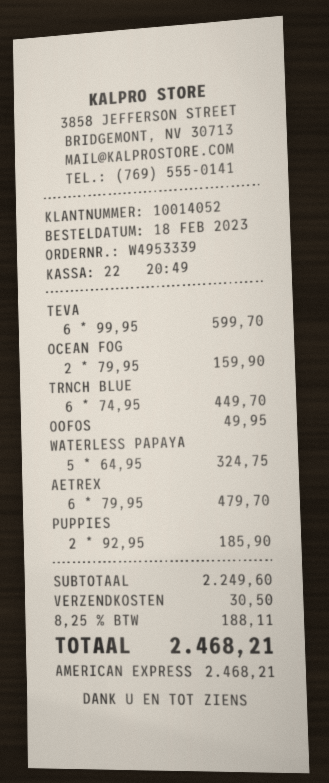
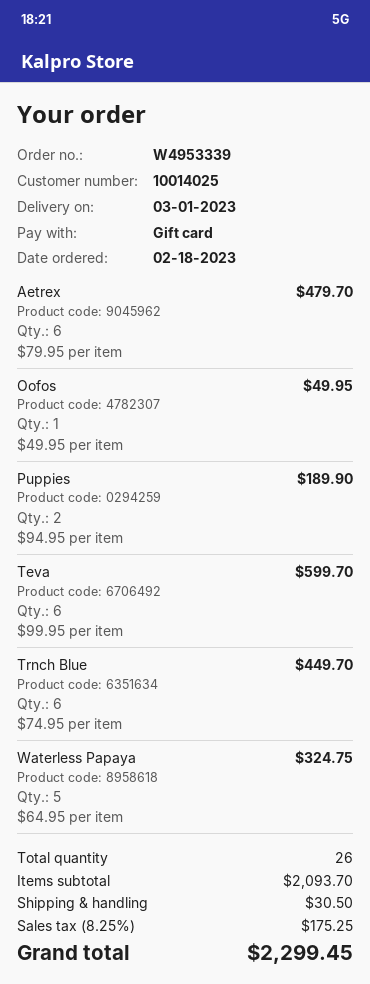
customer number: 10014052 -> 10014025
payment method: American Express -> gift card
OCEAN FOG: 2 x 79.95 = 159.90 -> none
PUPPIES: 2 x 92.95 = 185.90 -> 2 x 94.95 = 189.90
subtotal: 2249.60 -> 2093.70
tax: 8.25% = 188.11 -> 8.25% = 175.25
total: 2468.21 -> 2299.45

